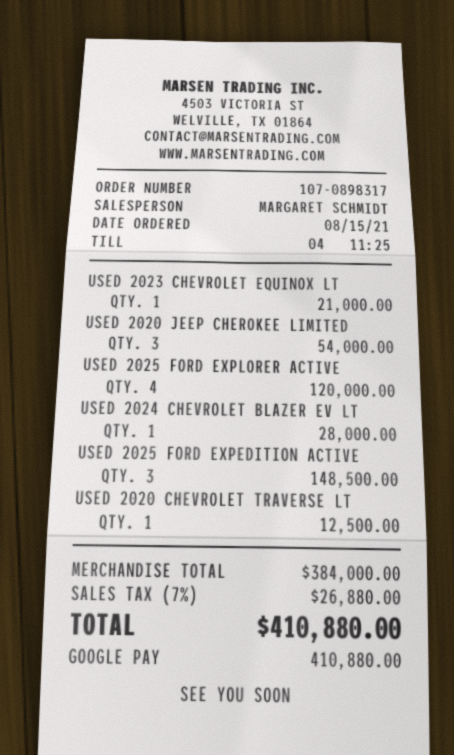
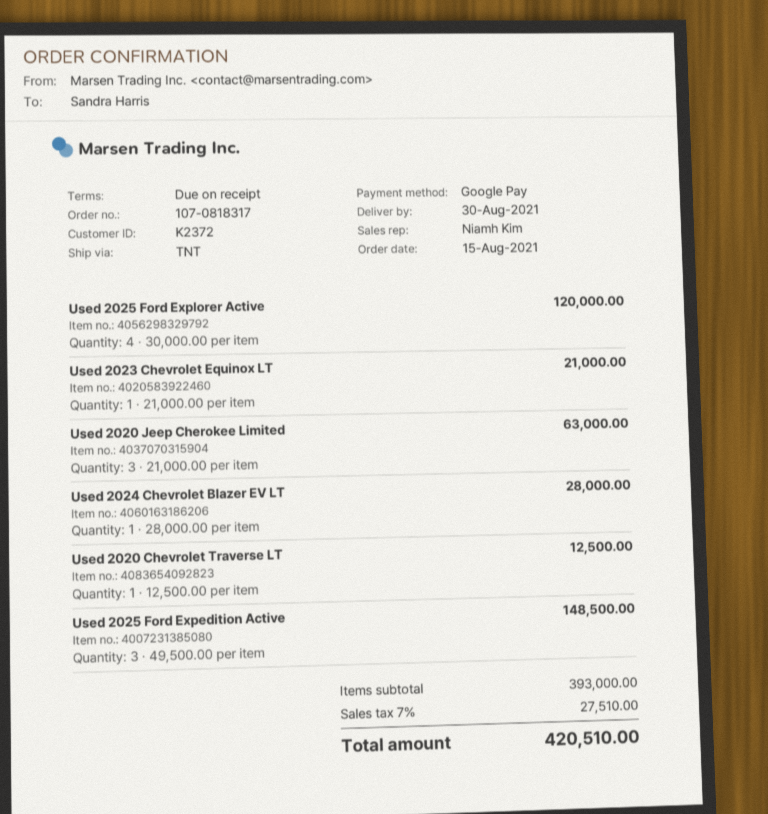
order number: 107-0898317 -> 107-0818317
sales rep: MARGARET SCHMIDT -> Niamh Kim
USED 2020 JEEP CHEROKEE LIMITED: 3 for 54000.00 -> 3 for 63000.00
subtotal: 384000.00 -> 393000.00
tax: 7% = 26880.00 -> 7% = 27510.00
total: 410880.00 -> 420510.00

